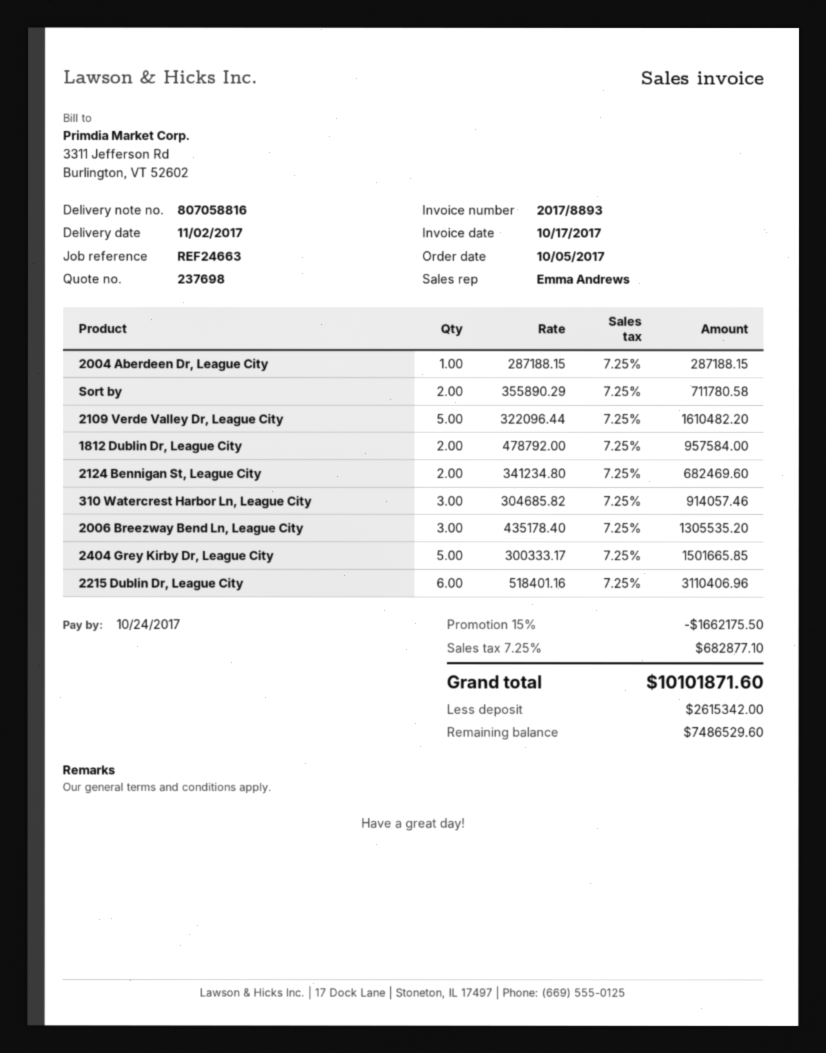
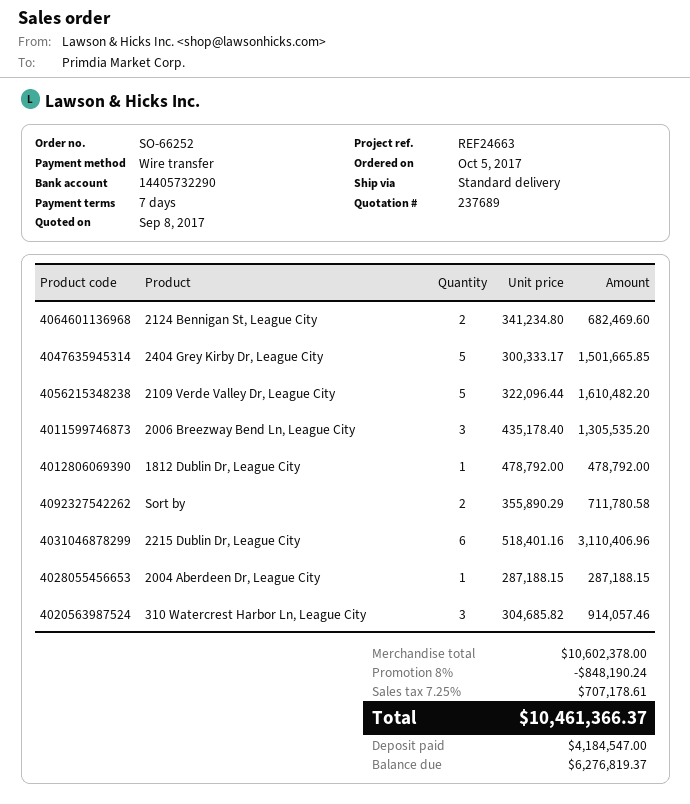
quote number: 237698 -> 237689
1812 Dublin Dr, League City: 2 x 478792.00 = 957584.00 -> 1 x 478792.00 = 478792.00
discount: 15% = 1662175.50 -> 8% = 848190.24
tax: 7.25% = 682877.10 -> 7.25% = 707178.61
total: 10101871.60 -> 10461366.37
deposit: 2615342.00 -> 4184547.00
balance: 7486529.60 -> 6276819.37

